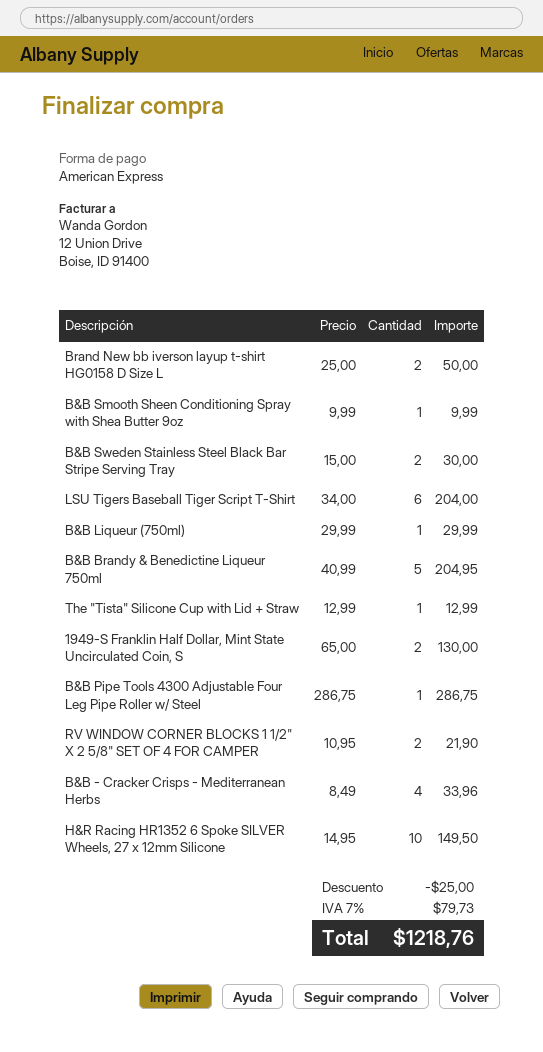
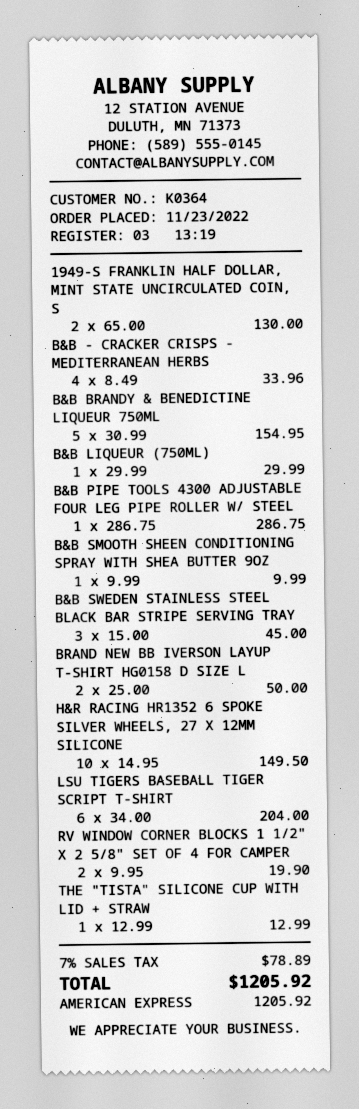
B&B Sweden Stainless Steel Black Bar Stripe Serving Tray: 2 x 15.00 = 30.00 -> 3 x 15.00 = 45.00
B&B Brandy & Benedictine Liqueur 750ml: 5 x 40.99 = 204.95 -> 5 x 30.99 = 154.95
RV WINDOW CORNER BLOCKS 1 1/2" X 2 5/8" SET OF 4 FOR CAMPER: 2 x 10.95 = 21.90 -> 2 x 9.95 = 19.90
discount: 25.00 -> none
tax: 7% = 79.73 -> 7% = 78.89
total: 1218.76 -> 1205.92

